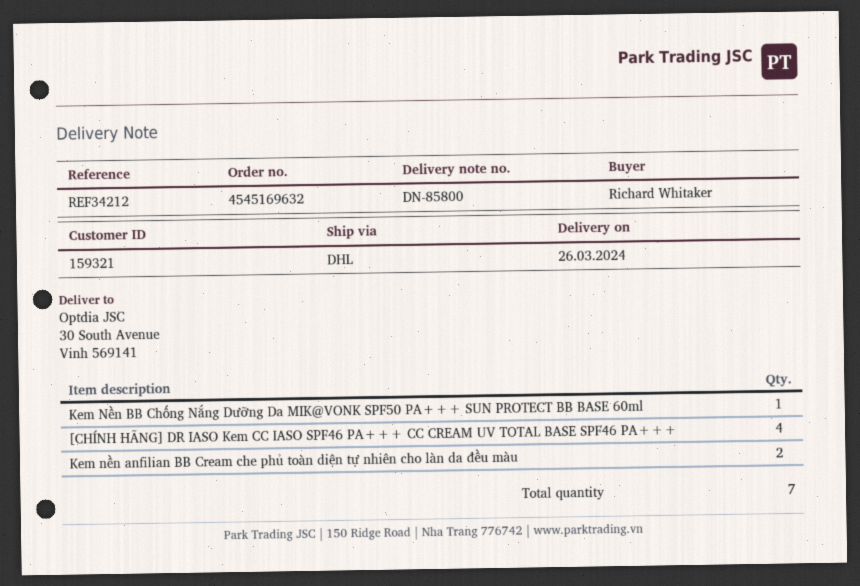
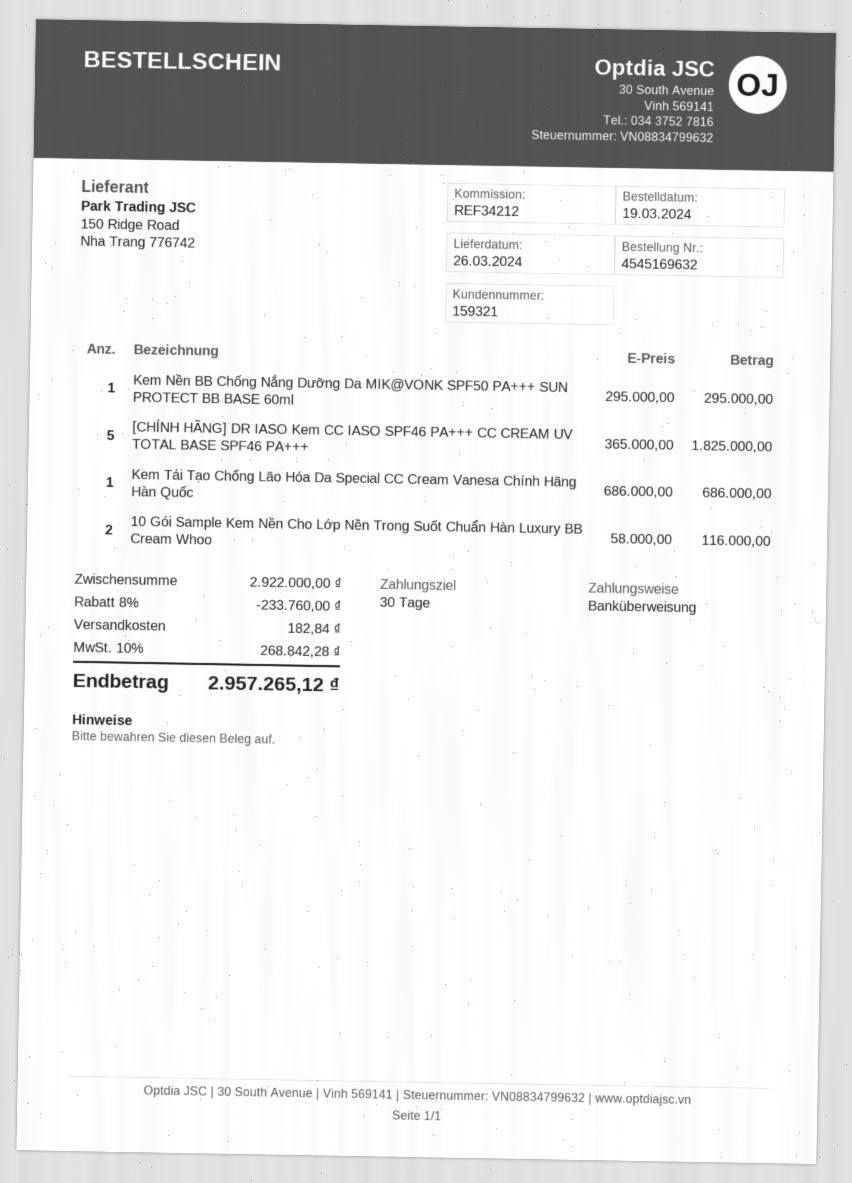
[CHÍNH HÃNG] DR IASO Kem CC IASO SPF46 PA+++ CC CREAM UV TOTAL BASE SPF46 PA+++: 4 -> 5
Kem nền anfilian BB Cream che phủ toàn diện tự nhiên cho làn da đều màu: 2 -> none
Kem Tái Tạo Chống Lão Hóa Da Special CC Cream Vanesa Chính Hãng Hàn Quốc: none -> 1
10 Gói Sample Kem Nền Cho Lớp Nền Trong Suốt Chuẩn Hàn Luxury BB Cream Whoo: none -> 2

